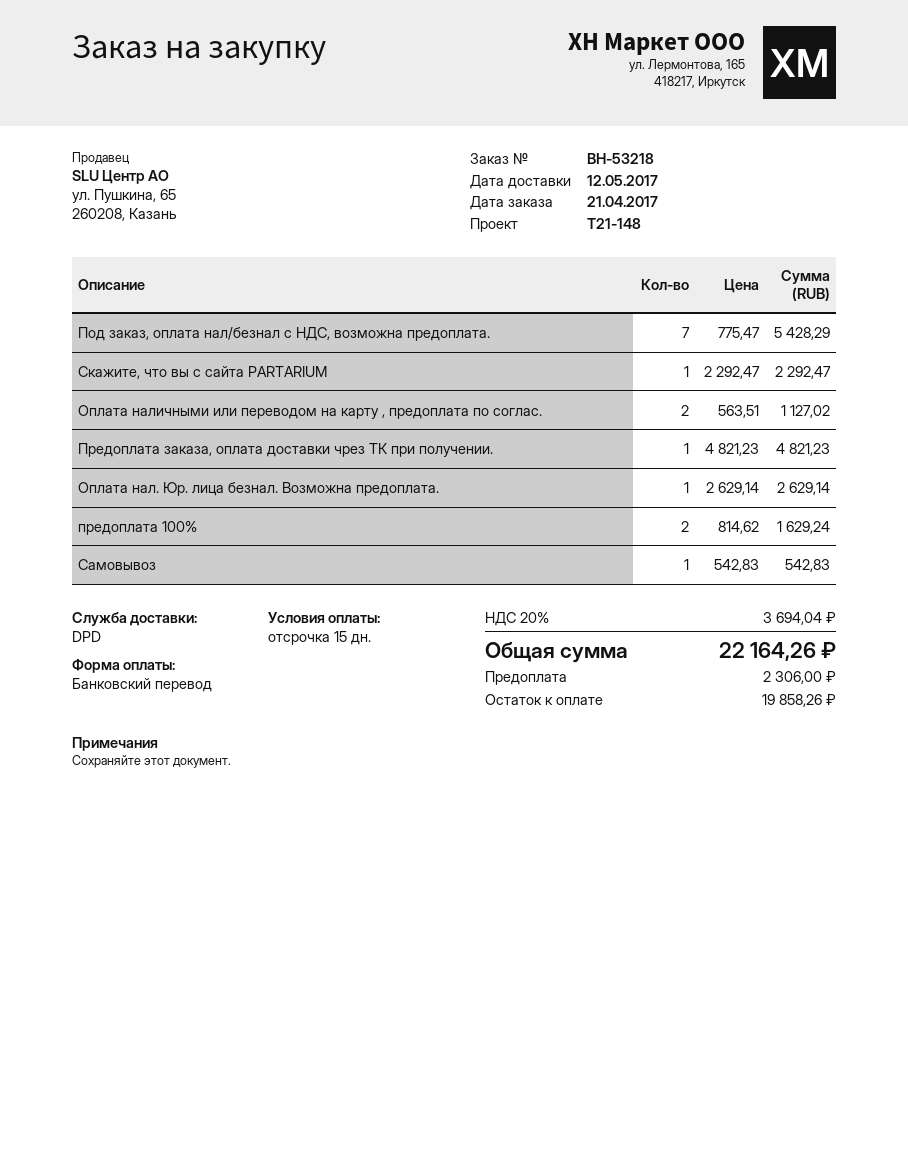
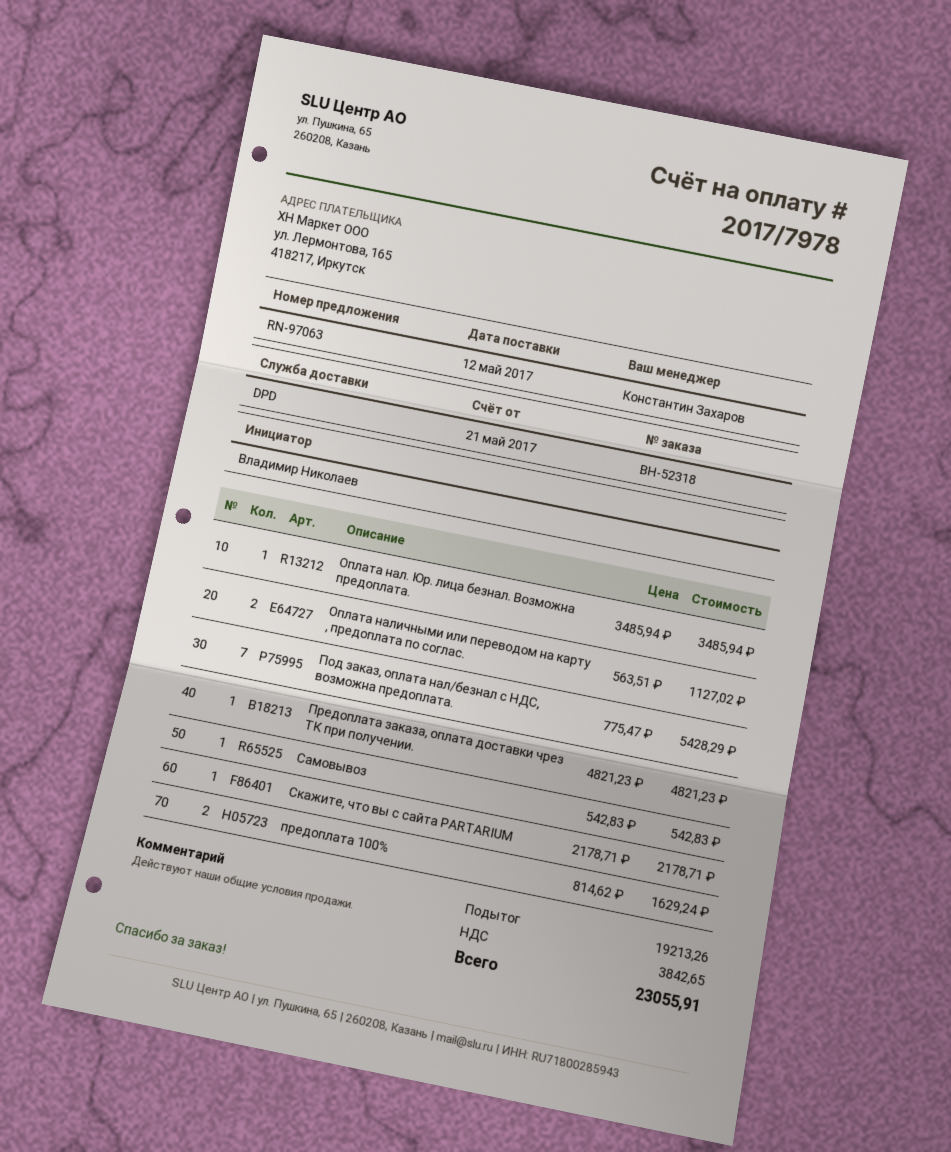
order number: BH-53218 -> BH-52318
Скажите, что вы с сайта PARTARIUM: 1 x 2292.47 = 2292.47 -> 1 x 2178.71 = 2178.71
Оплата нал. Юр. лица безнал. Возможна предоплата.: 1 x 2629.14 = 2629.14 -> 1 x 3485.94 = 3485.94
tax: 3694.04 -> 3842.65
total: 22164.26 -> 23055.91

